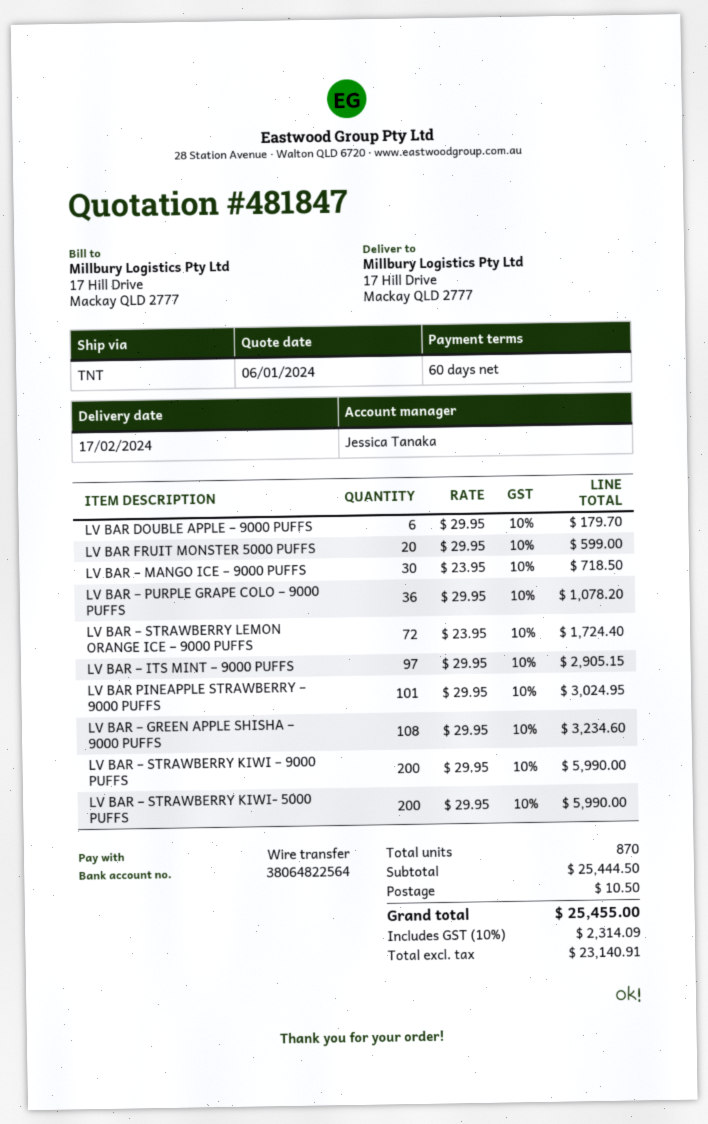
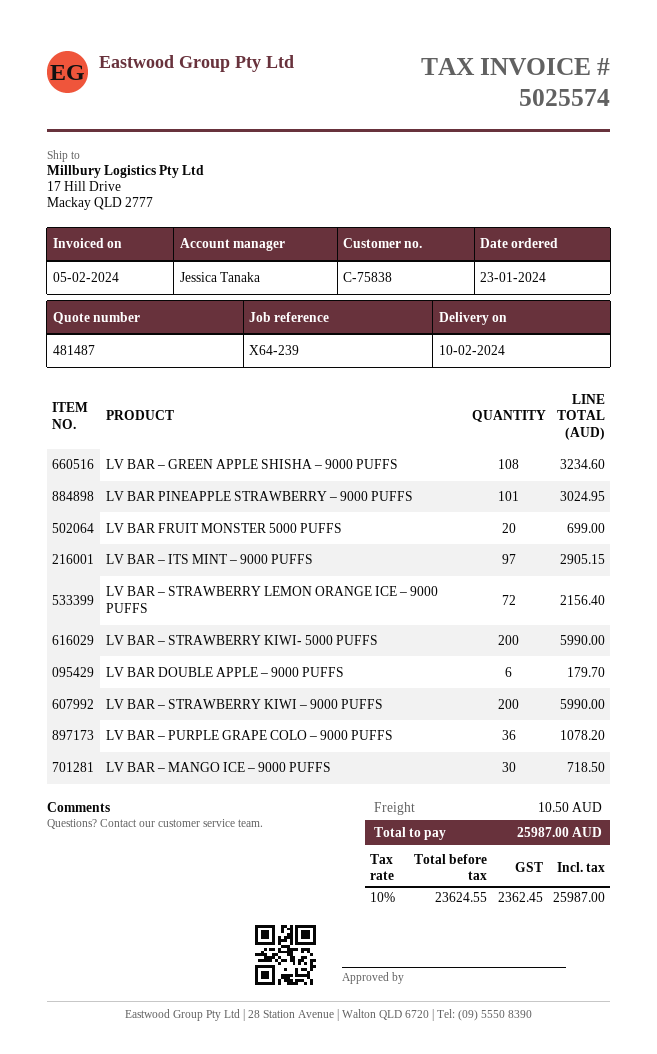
quote number: 481847 -> 481487
delivery date: 2024-02-17 -> 2024-02-10
LV BAR FRUIT MONSTER 5000 PUFFS: 20 for 599.00 -> 20 for 699.00
LV BAR – STRAWBERRY LEMON ORANGE ICE – 9000 PUFFS: 72 for 1724.40 -> 72 for 2156.40
net: 23140.91 -> 23624.55
tax: 10% = 2314.09 -> 10% = 2362.45
total: 25455.00 -> 25987.00

